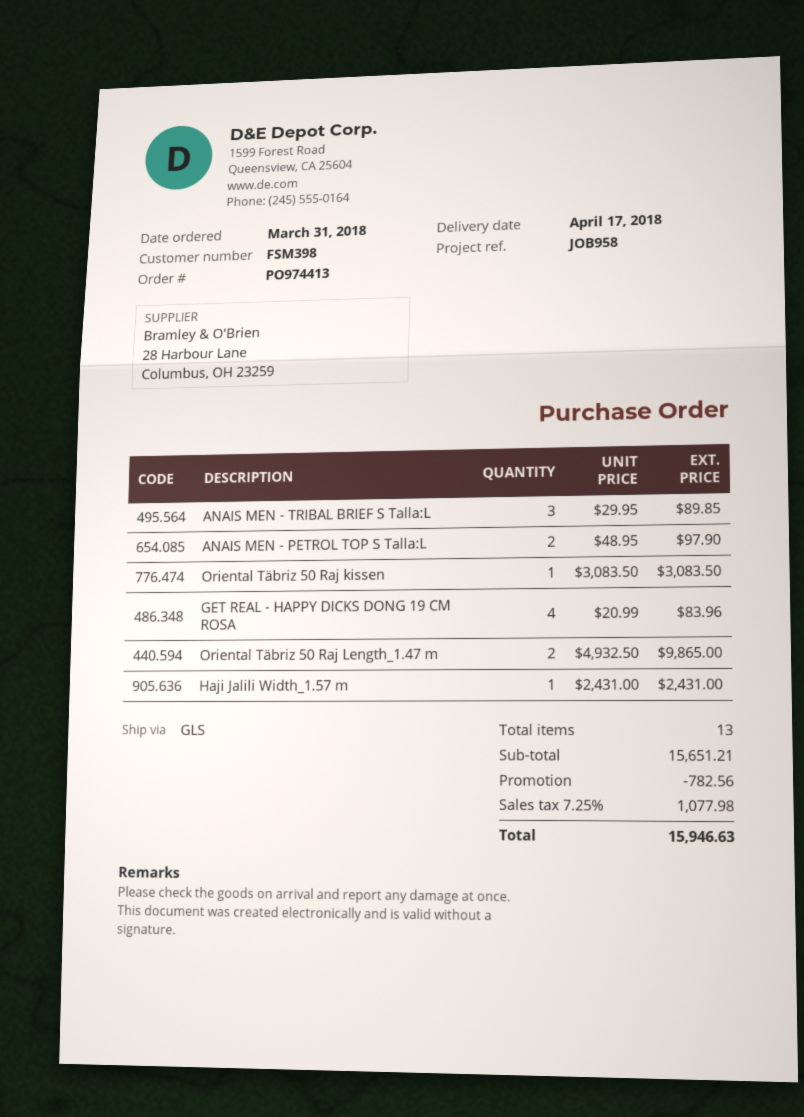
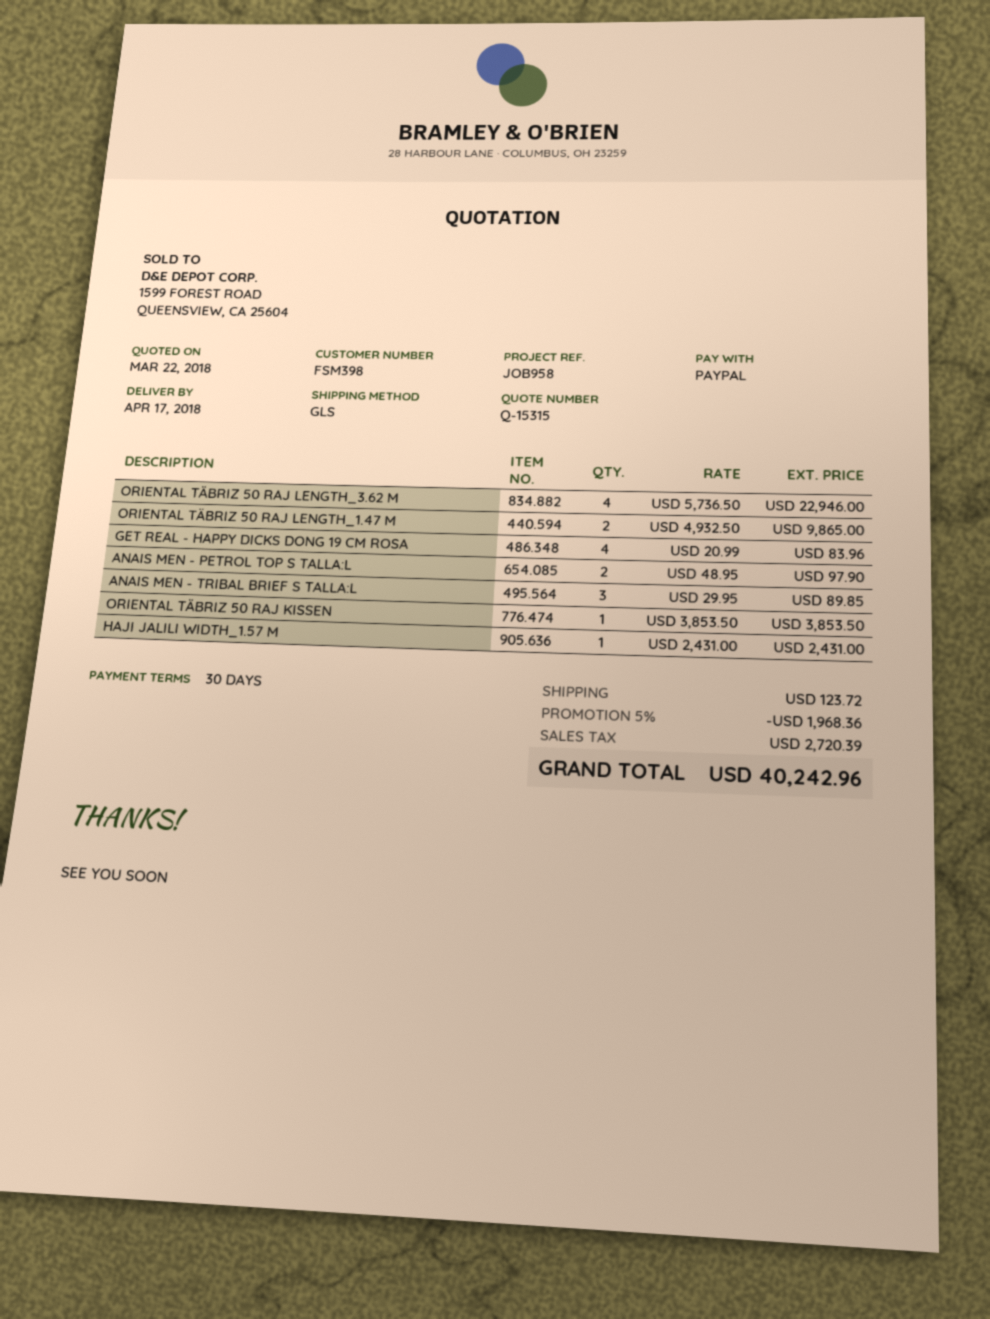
Oriental Täbriz 50 Raj kissen: 1 x 3083.50 = 3083.50 -> 1 x 3853.50 = 3853.50
ORIENTAL TÄBRIZ 50 RAJ LENGTH_3.62 M: none -> 4 x 5736.50 = 22946.00
discount: 782.56 -> 1968.36
shipping: none -> 123.72
tax: 1077.98 -> 2720.39
total: 15946.63 -> 40242.96

